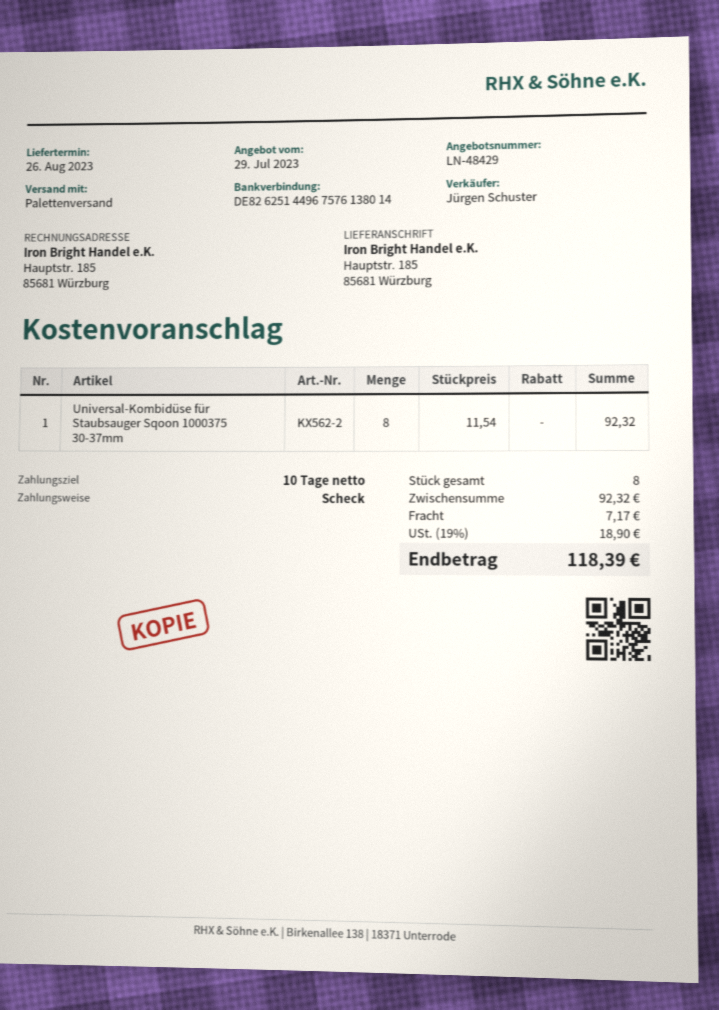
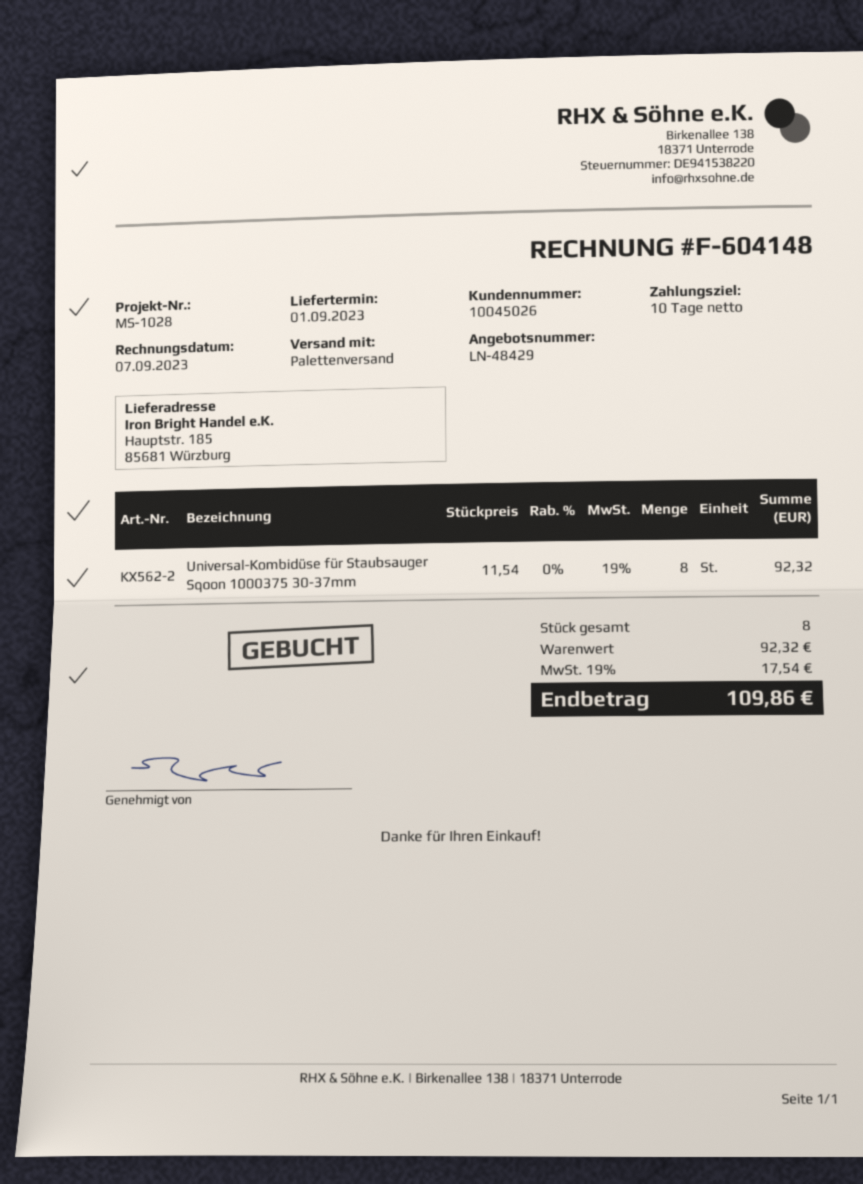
delivery date: 2023-08-26 -> 2023-09-01
shipping: 7.17 -> none
tax: 19% = 18.90 -> 19% = 17.54
total: 118.39 -> 109.86

